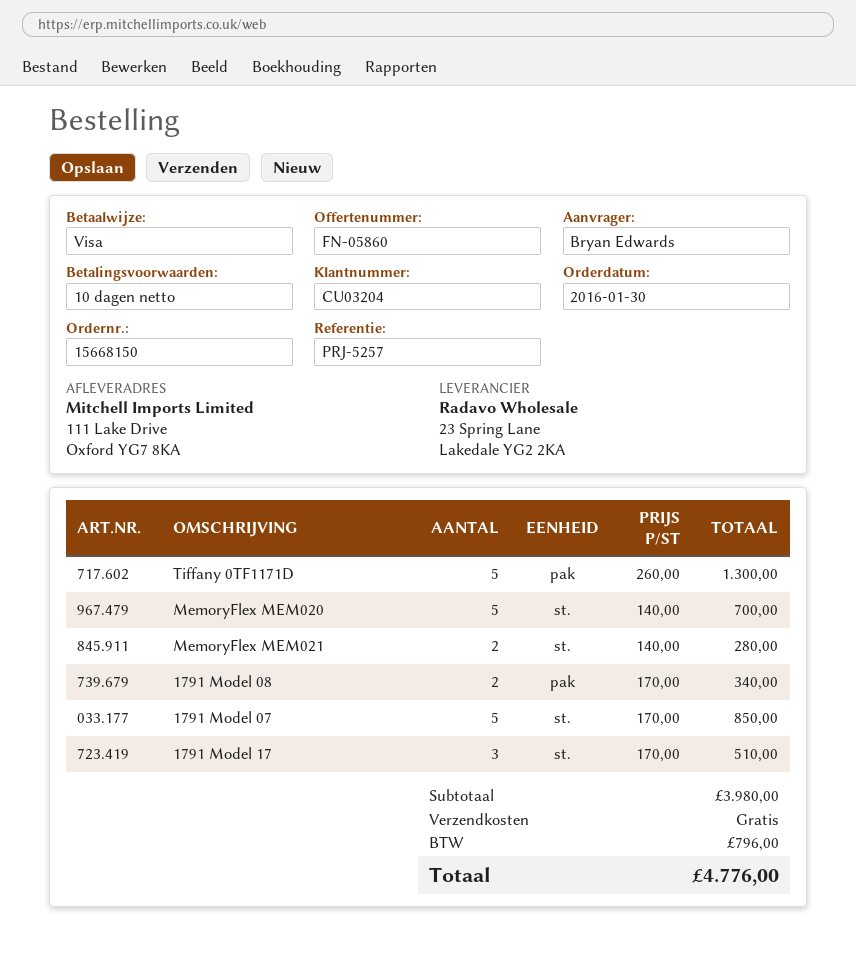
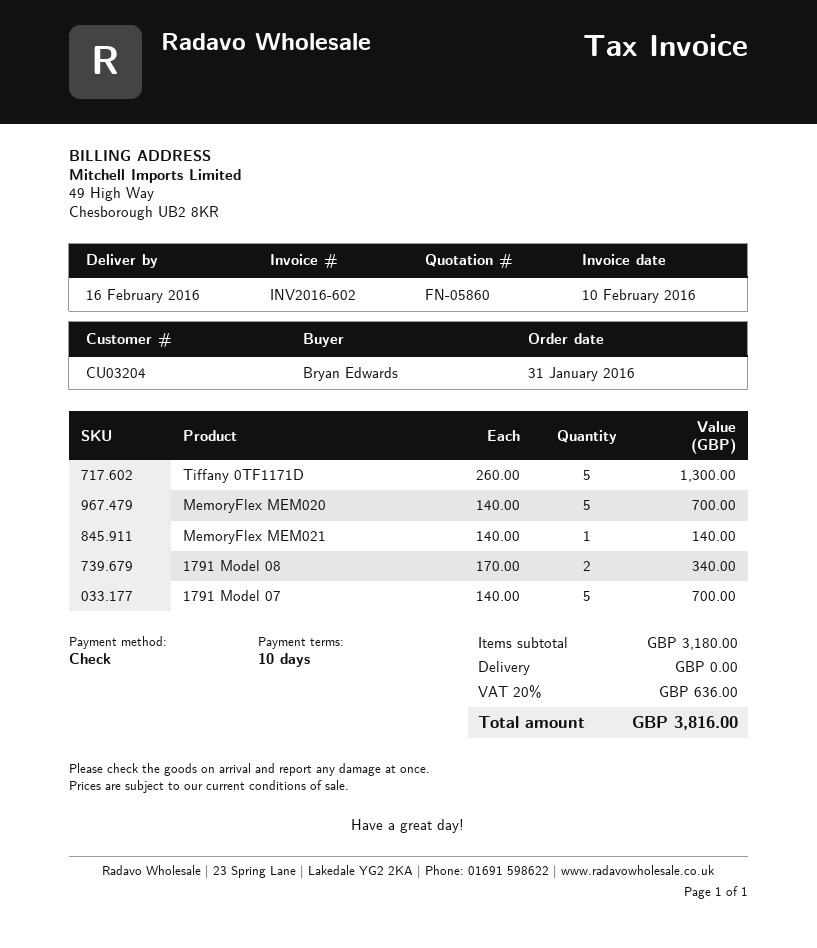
order date: 2016-01-30 -> 2016-01-31
payment method: Visa -> cheque
MemoryFlex MEM021: 2 x 140.00 = 280.00 -> 1 x 140.00 = 140.00
1791 Model 07: 5 x 170.00 = 850.00 -> 5 x 140.00 = 700.00
1791 Model 17: 3 x 170.00 = 510.00 -> none
subtotal: 3980.00 -> 3180.00
tax: 796.00 -> 636.00
total: 4776.00 -> 3816.00

